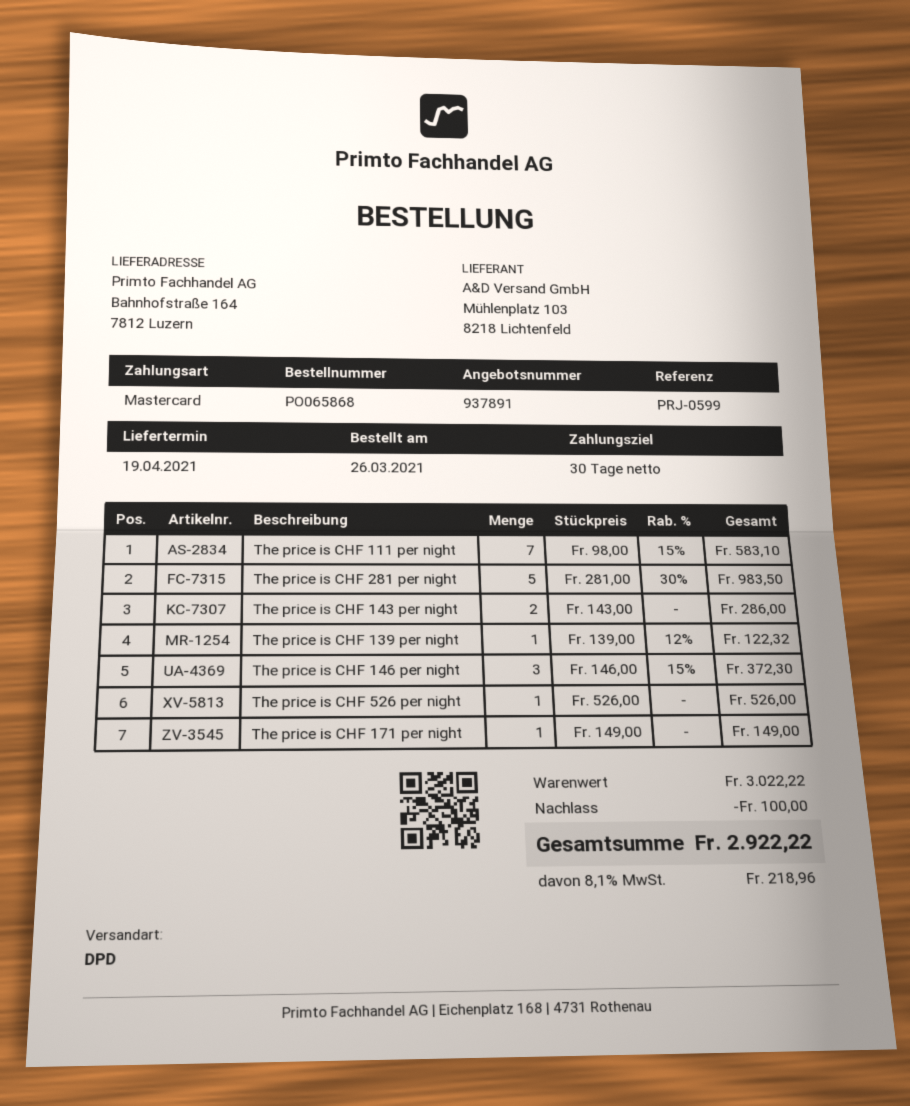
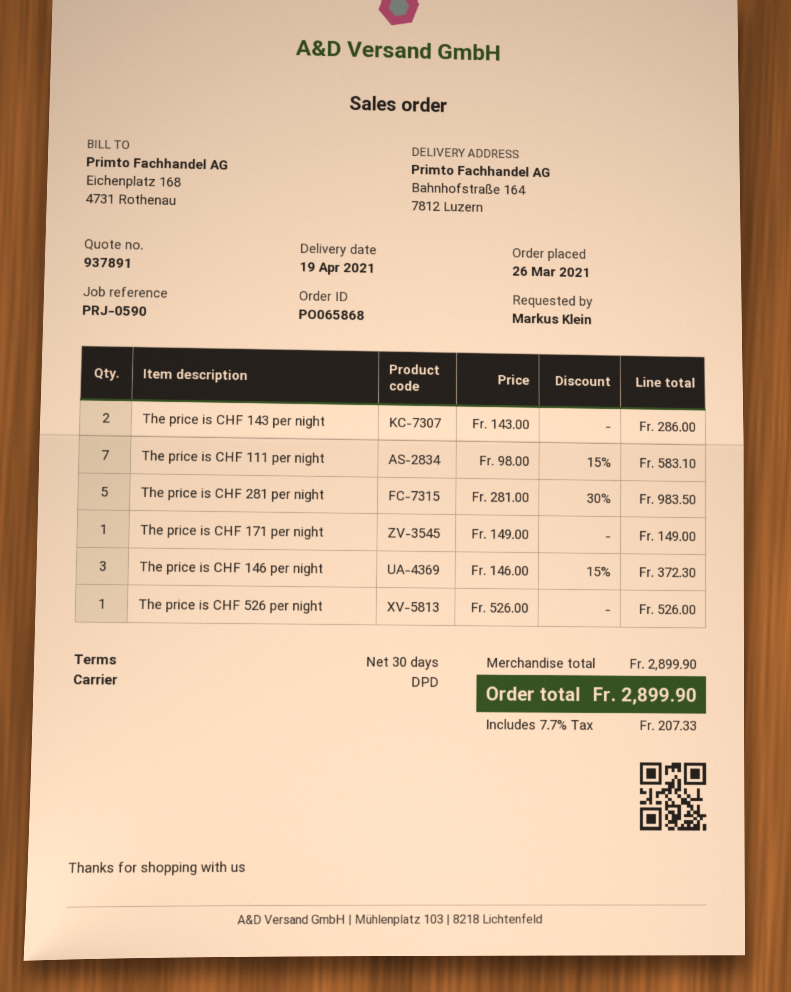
reference: PRJ-0599 -> PRJ-0590
The price is CHF 139 per night: 1 x 139.00 - 12% = 122.32 -> none
subtotal: 3022.22 -> 2899.90
discount: 100.00 -> none
tax: 8.1% = 218.96 -> 7.7% = 207.33
total: 2922.22 -> 2899.90

